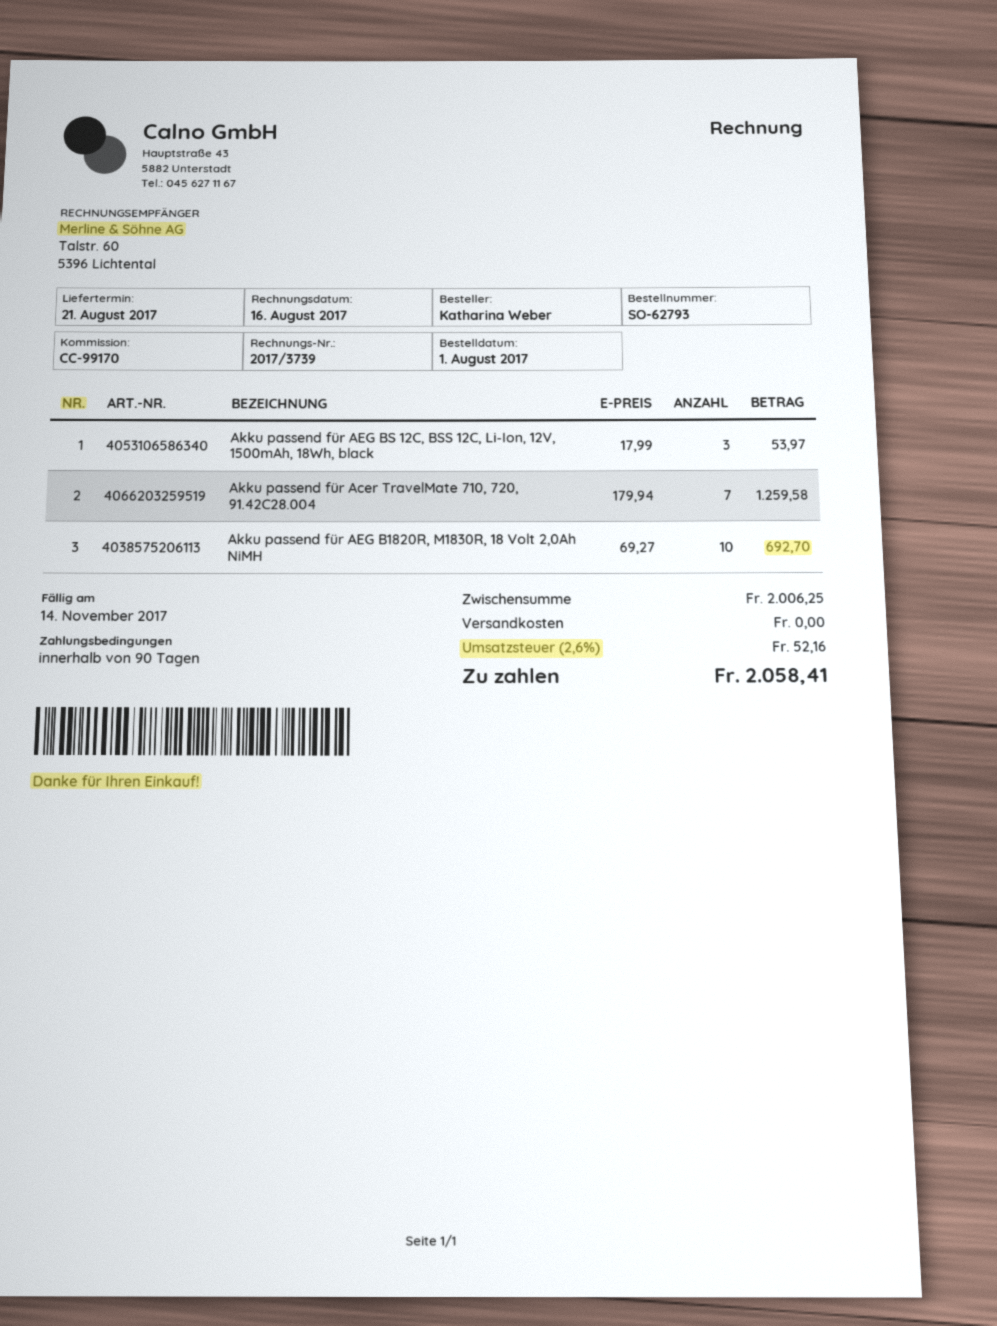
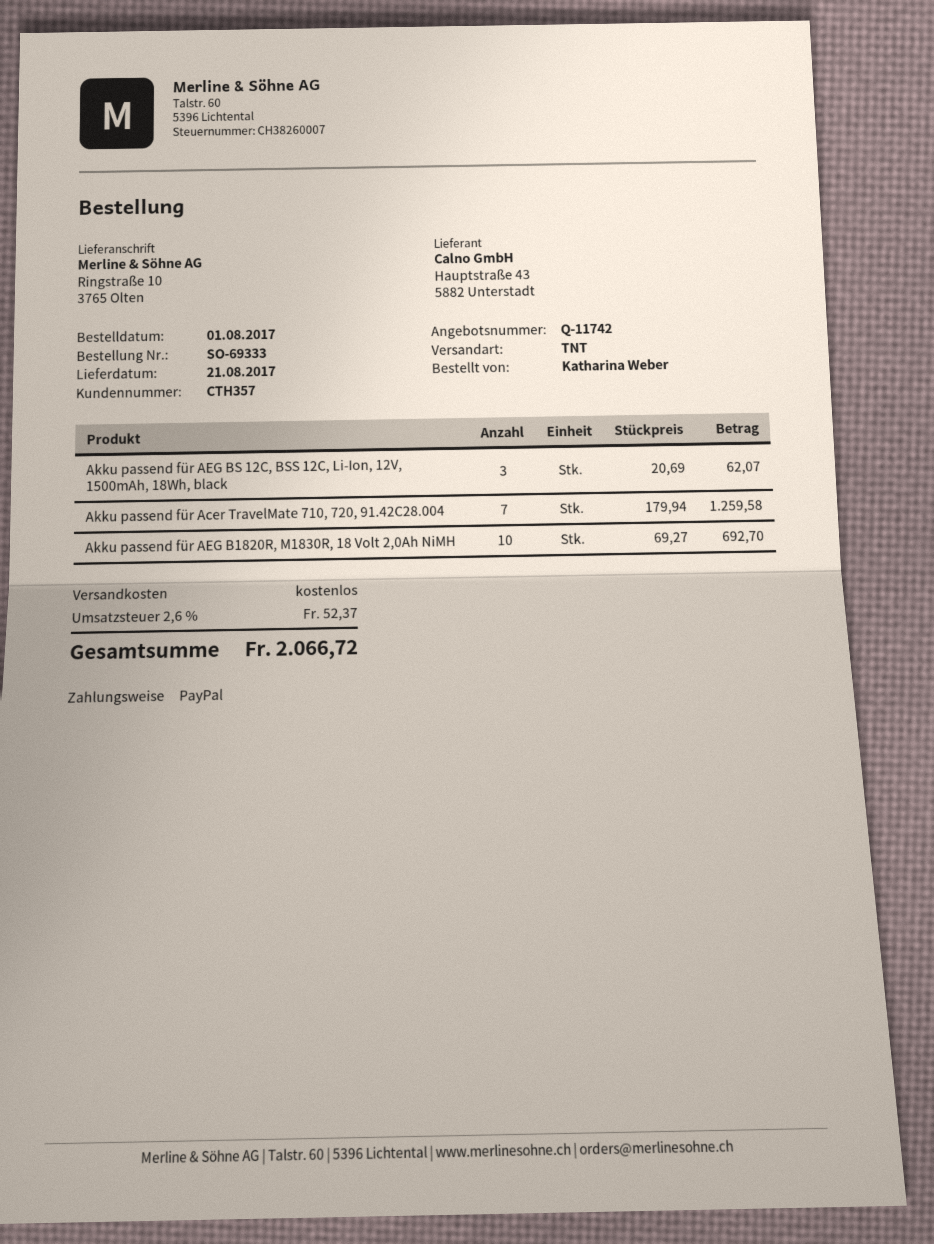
order number: SO-62793 -> SO-69333
Akku passend für AEG BS 12C, BSS 12C, Li-Ion, 12V, 1500mAh, 18Wh, black: 3 x 17.99 = 53.97 -> 3 x 20.69 = 62.07
tax: 2.6% = 52.16 -> 2.6% = 52.37
total: 2058.41 -> 2066.72

